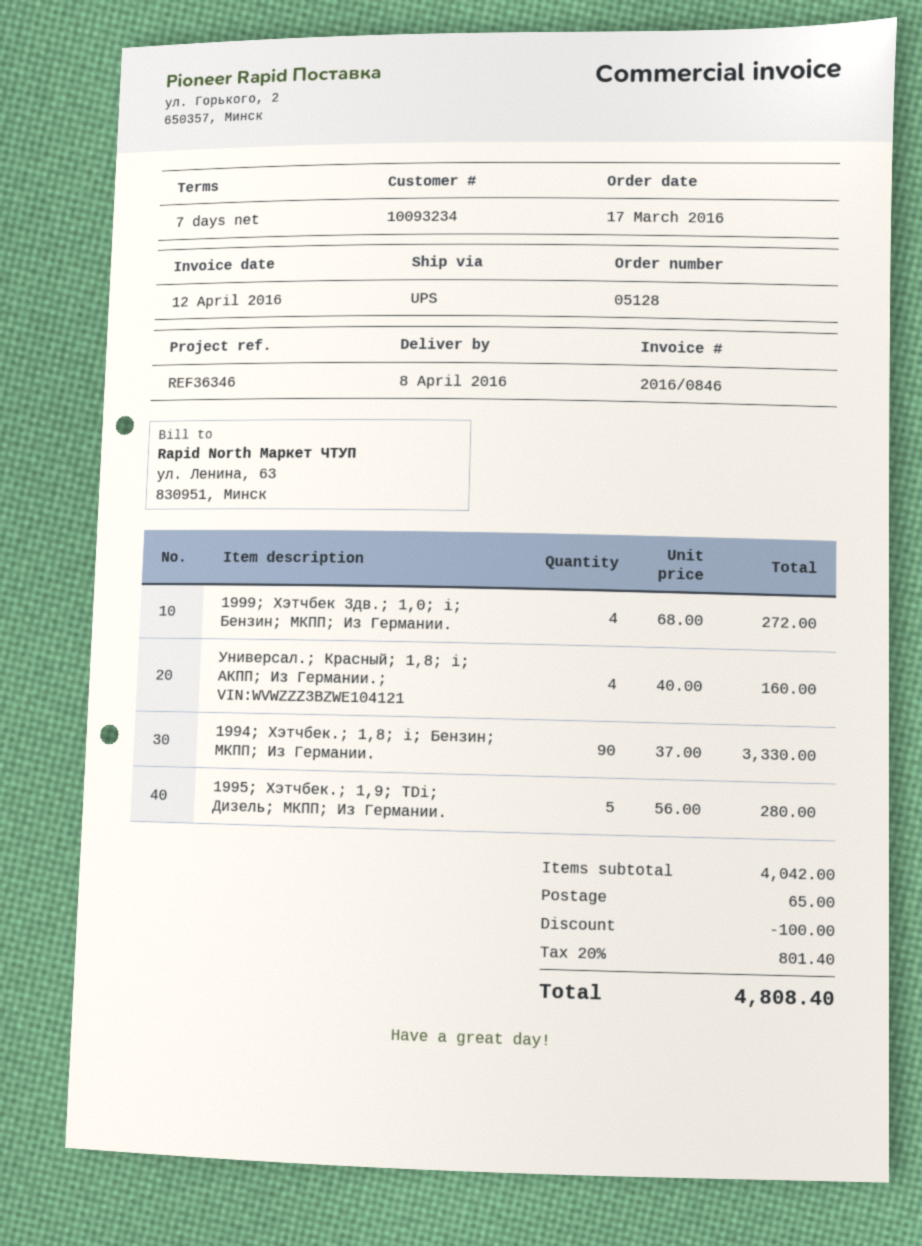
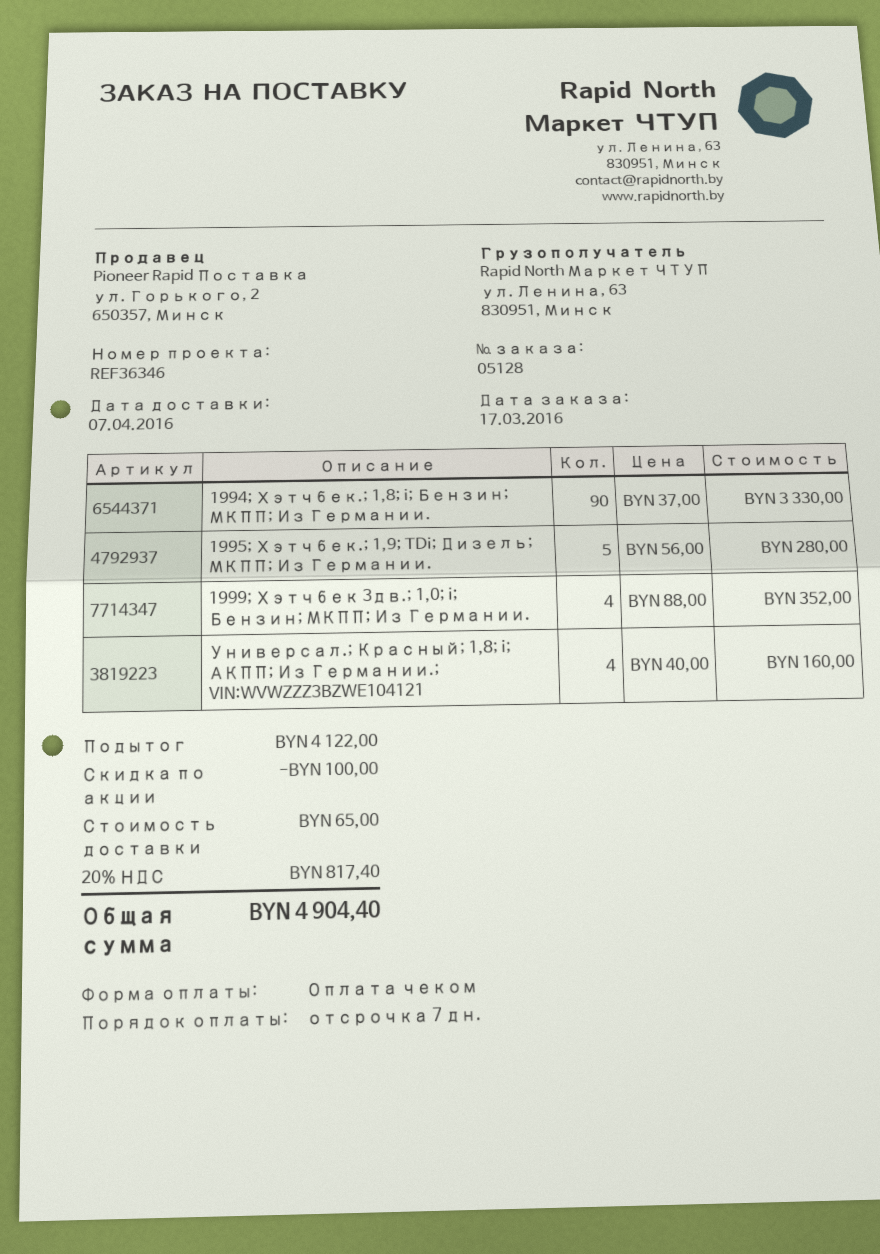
delivery date: 2016-04-08 -> 2016-04-07
1999; Хэтчбек 3дв.; 1,0; i; Бензин; МКПП; Из Германии.: 4 x 68.00 = 272.00 -> 4 x 88.00 = 352.00
subtotal: 4042.00 -> 4122.00
tax: 20% = 801.40 -> 20% = 817.40
total: 4808.40 -> 4904.40

